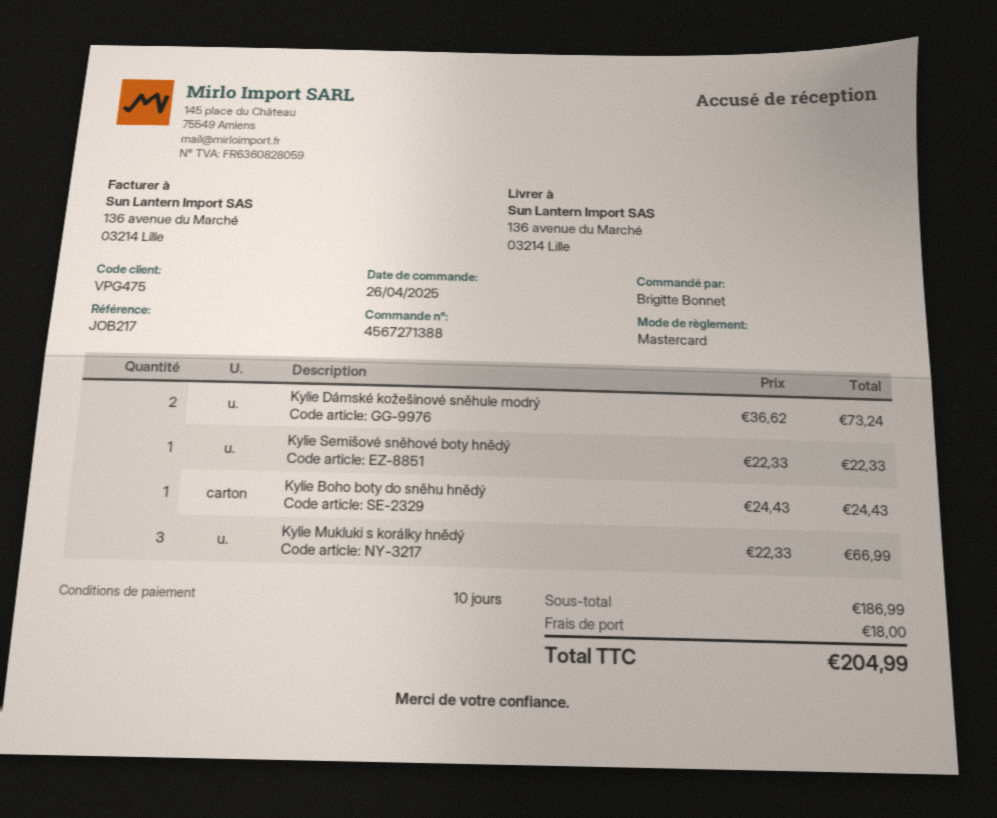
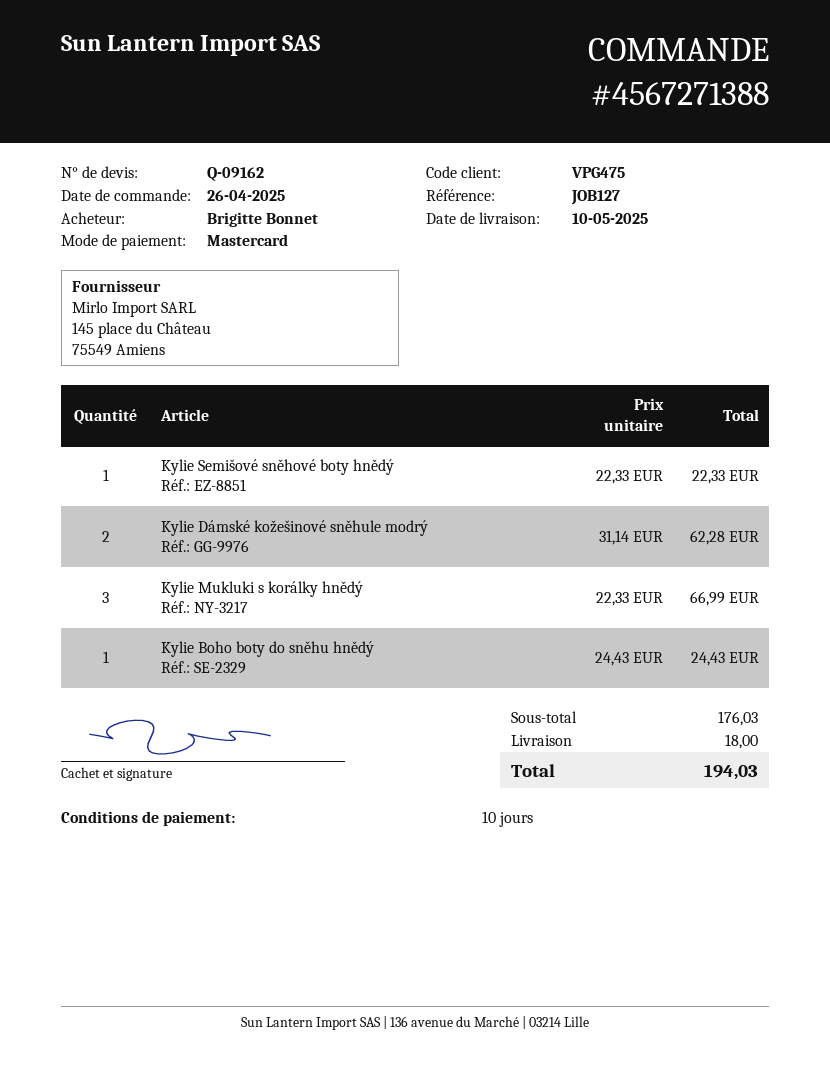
reference: JOB217 -> JOB127
Kylie Dámské kožešinové sněhule modrý: 2 x 36.62 = 73.24 -> 2 x 31.14 = 62.28
subtotal: 186.99 -> 176.03
total: 204.99 -> 194.03

